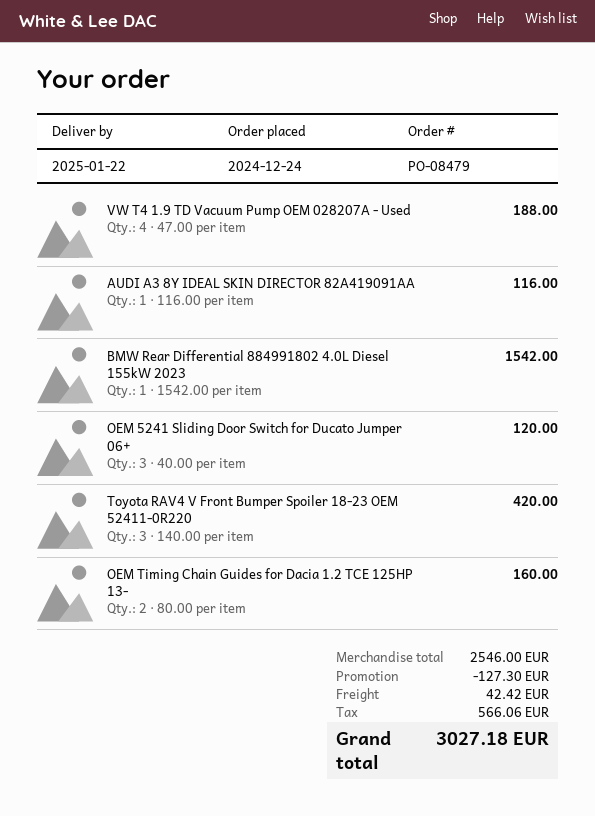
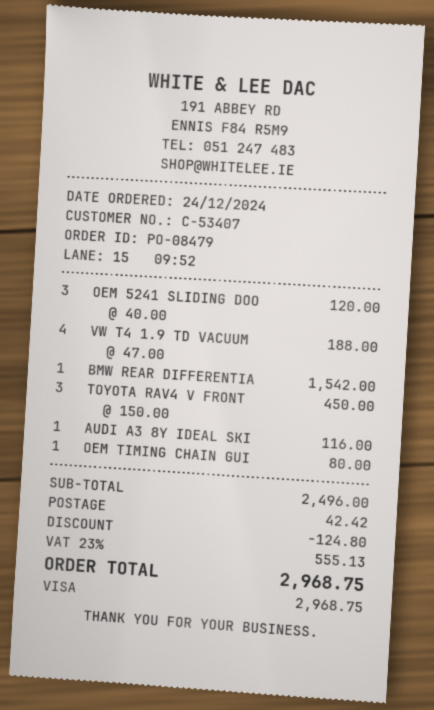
Toyota RAV4 V Front Bumper Spoiler 18-23 OEM 52411-0R220: 3 x 140.00 = 420.00 -> 3 x 150.00 = 450.00
OEM Timing Chain Guides for Dacia 1.2 TCE 125HP 13-: 2 x 80.00 = 160.00 -> 1 x 80.00 = 80.00
subtotal: 2546.00 -> 2496.00
discount: 127.30 -> 124.80
tax: 566.06 -> 555.13
total: 3027.18 -> 2968.75

